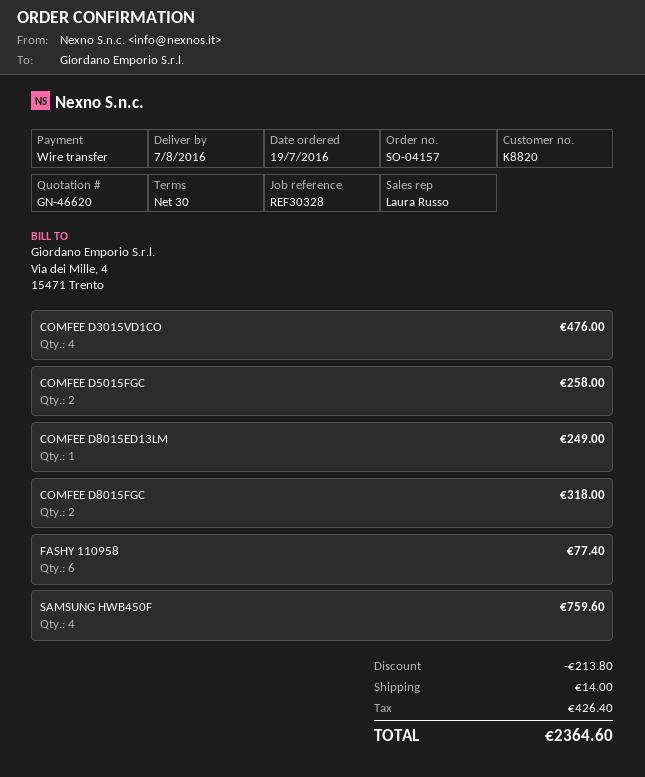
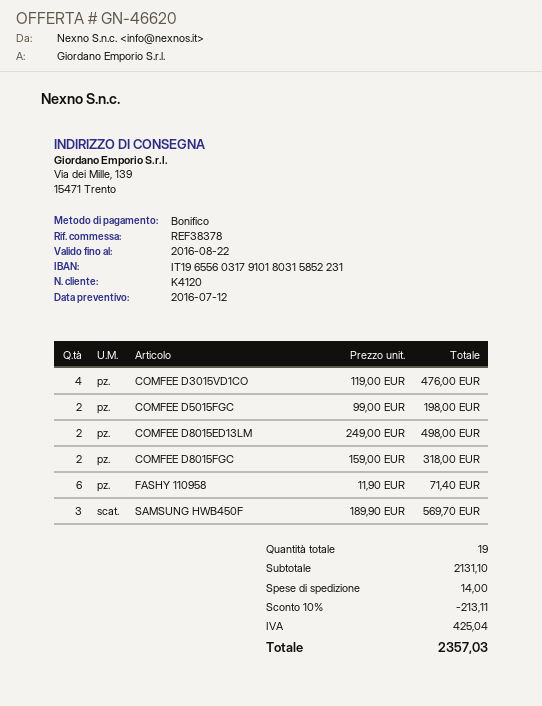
customer number: K8820 -> K4120
reference: REF30328 -> REF38378
COMFEE D5015FGC: 2 for 258.00 -> 2 for 198.00
COMFEE D8015ED13LM: 1 for 249.00 -> 2 for 498.00
FASHY 110958: 6 for 77.40 -> 6 for 71.40
SAMSUNG HWB450F: 4 for 759.60 -> 3 for 569.70
discount: 213.80 -> 213.11
tax: 426.40 -> 425.04
total: 2364.60 -> 2357.03

